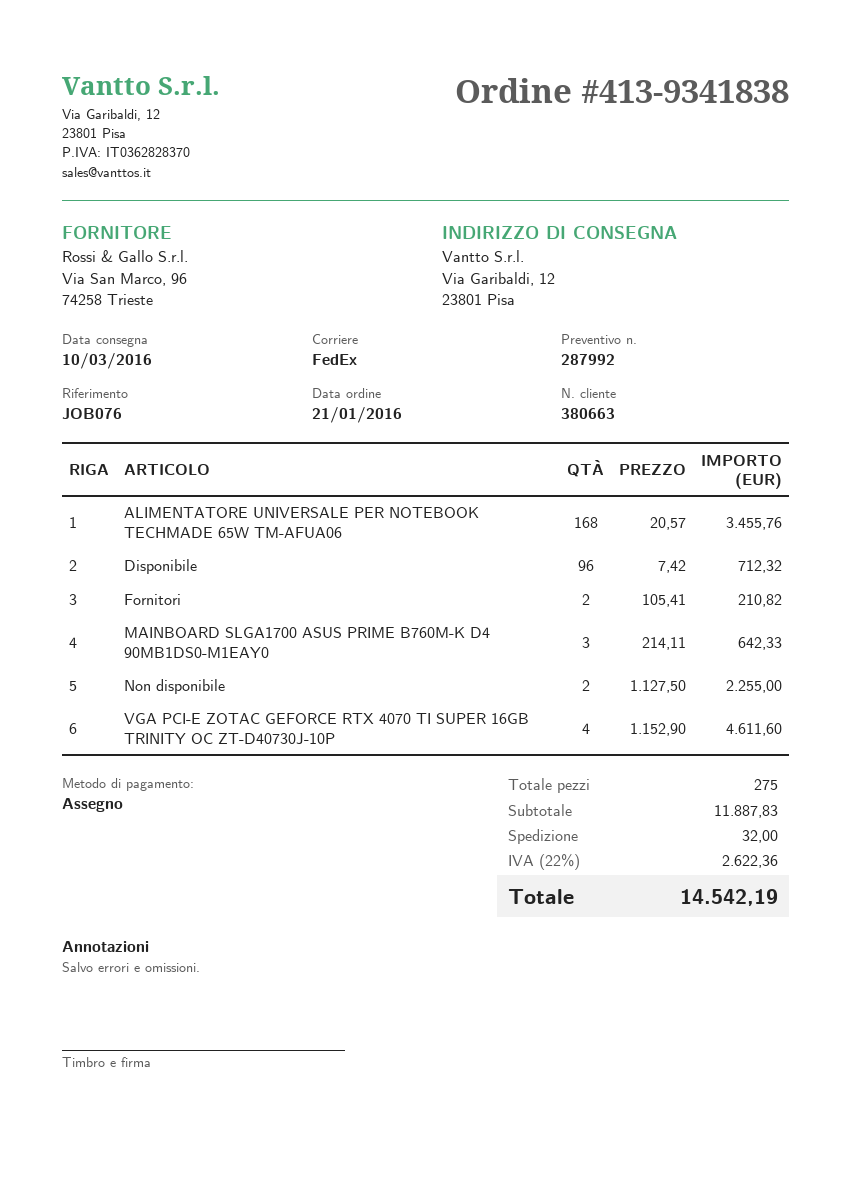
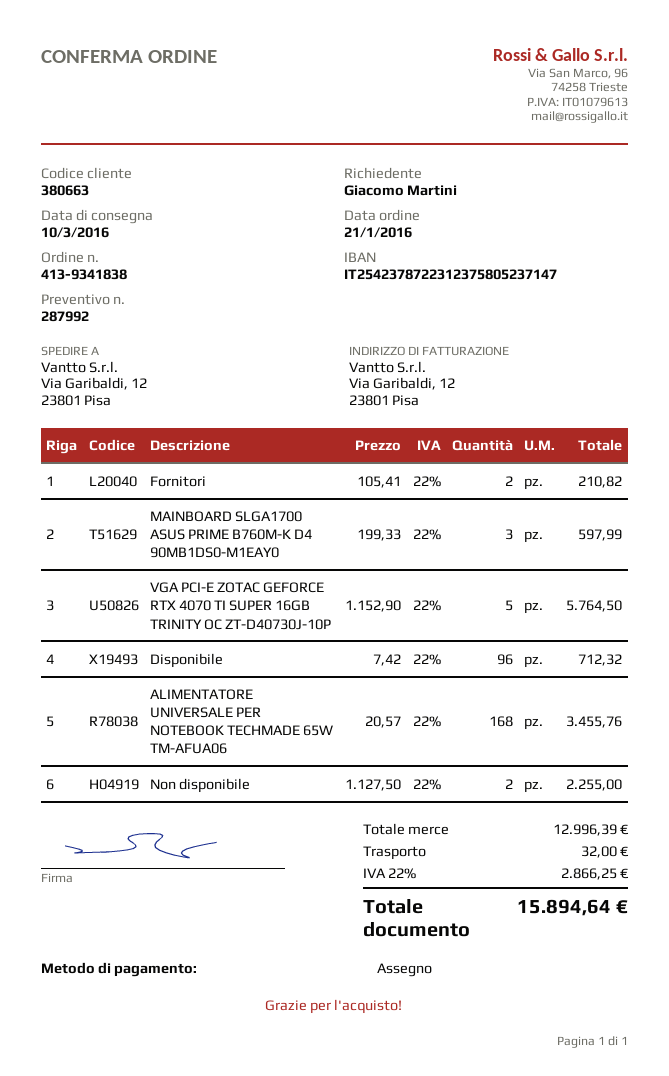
MAINBOARD SLGA1700 ASUS PRIME B760M-K D4 90MB1DS0-M1EAY0: 3 x 214.11 = 642.33 -> 3 x 199.33 = 597.99
VGA PCI-E ZOTAC GEFORCE RTX 4070 TI SUPER 16GB TRINITY OC ZT-D40730J-10P: 4 x 1152.90 = 4611.60 -> 5 x 1152.90 = 5764.50
subtotal: 11887.83 -> 12996.39
tax: 22% = 2622.36 -> 22% = 2866.25
total: 14542.19 -> 15894.64

